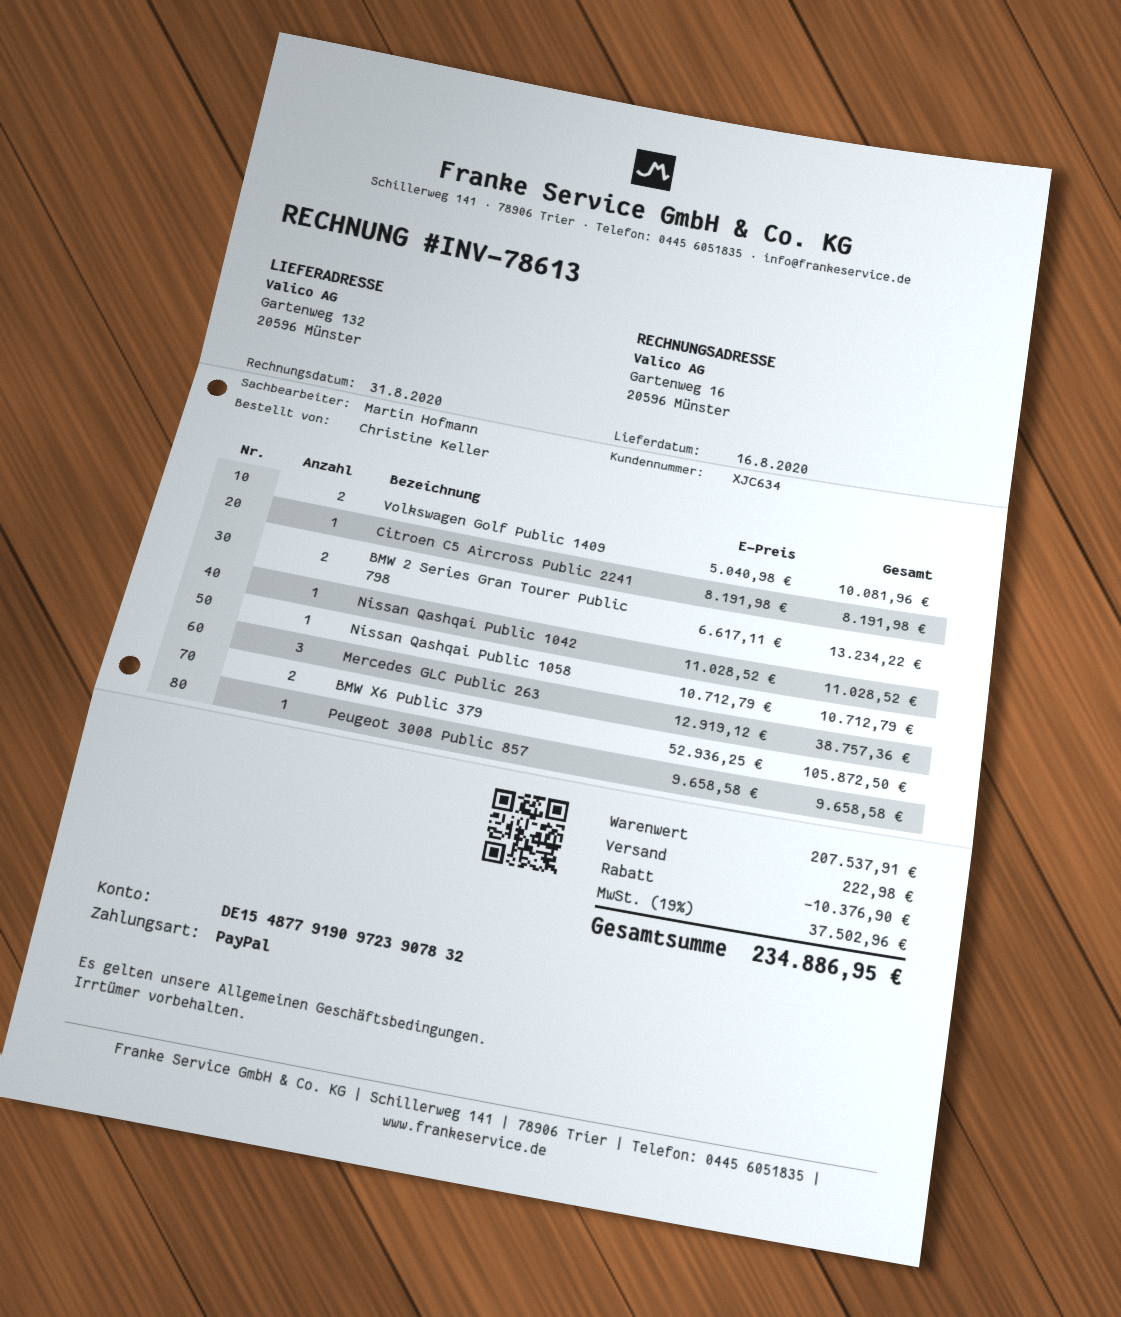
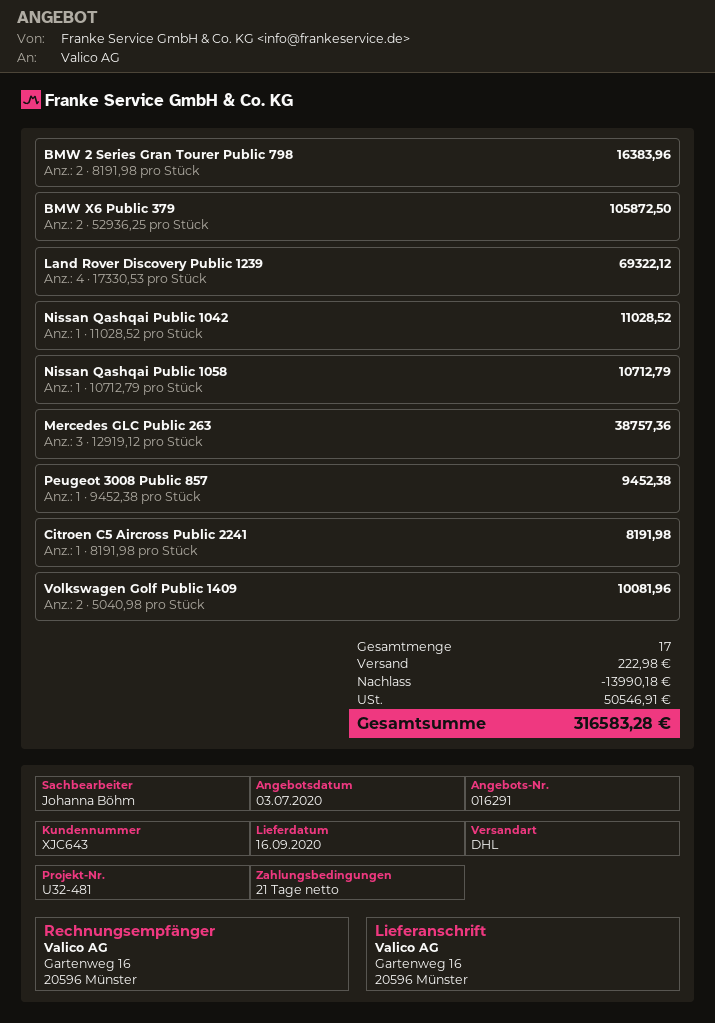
delivery date: 2020-08-16 -> 2020-09-16
customer number: XJC634 -> XJC643
sales rep: Martin Hofmann -> Johanna Böhm
ship to: Gartenweg 132, 20596 Münster -> Gartenweg 16, 20596 Münster
BMW 2 Series Gran Tourer Public 798: 2 x 6617.11 = 13234.22 -> 2 x 8191.98 = 16383.96
Peugeot 3008 Public 857: 1 x 9658.58 = 9658.58 -> 1 x 9452.38 = 9452.38
Land Rover Discovery Public 1239: none -> 4 x 17330.53 = 69322.12
discount: 10376.90 -> 13990.18
tax: 37502.96 -> 50546.91
total: 234886.95 -> 316583.28

